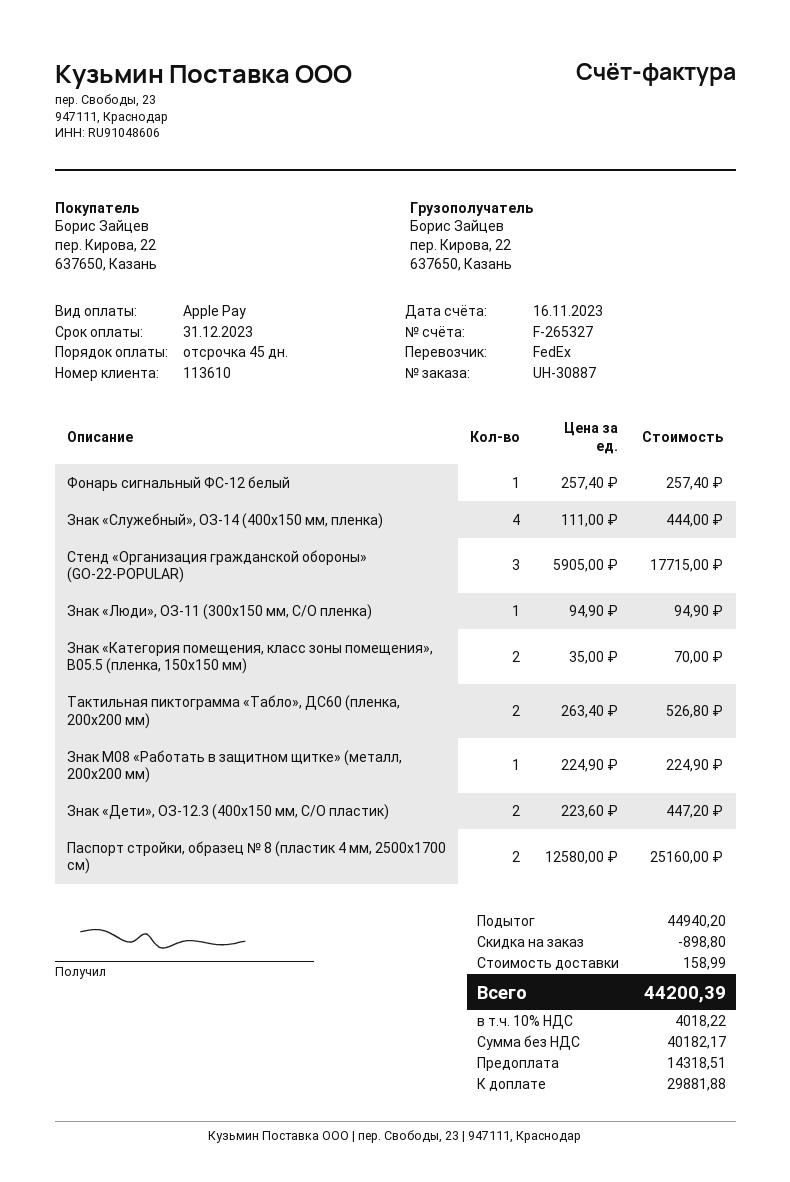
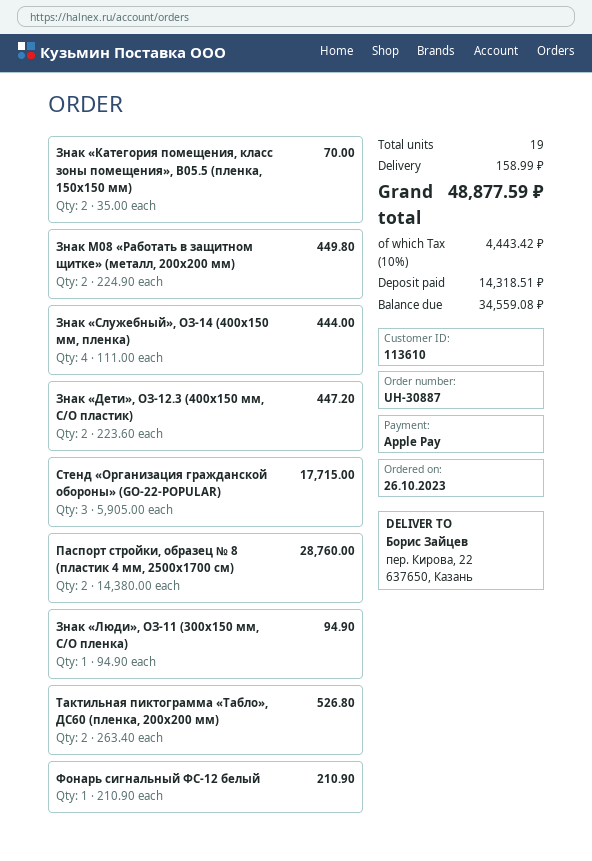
Фонарь сигнальный ФС-12 белый: 1 x 257.40 = 257.40 -> 1 x 210.90 = 210.90
Знак M08 «Работать в защитном щитке» (металл, 200х200 мм): 1 x 224.90 = 224.90 -> 2 x 224.90 = 449.80
Паспорт стройки, образец № 8 (пластик 4 мм, 2500х1700 cм): 2 x 12580.00 = 25160.00 -> 2 x 14380.00 = 28760.00
discount: 898.80 -> none
tax: 10% = 4018.22 -> 10% = 4443.42
total: 44200.39 -> 48877.59
balance: 29881.88 -> 34559.08

